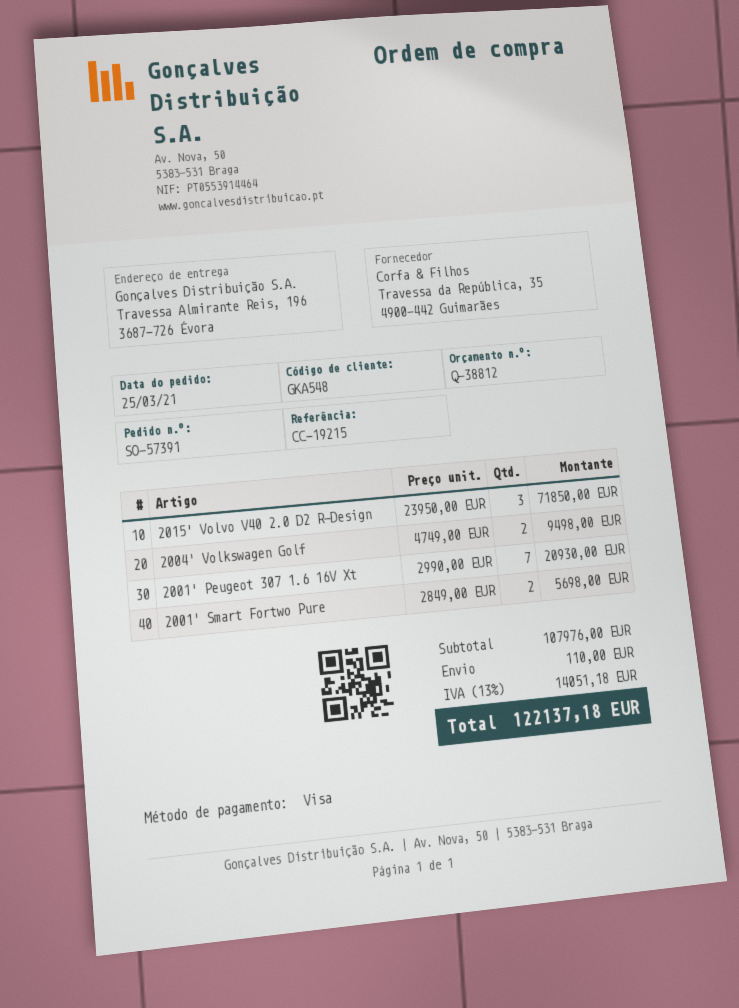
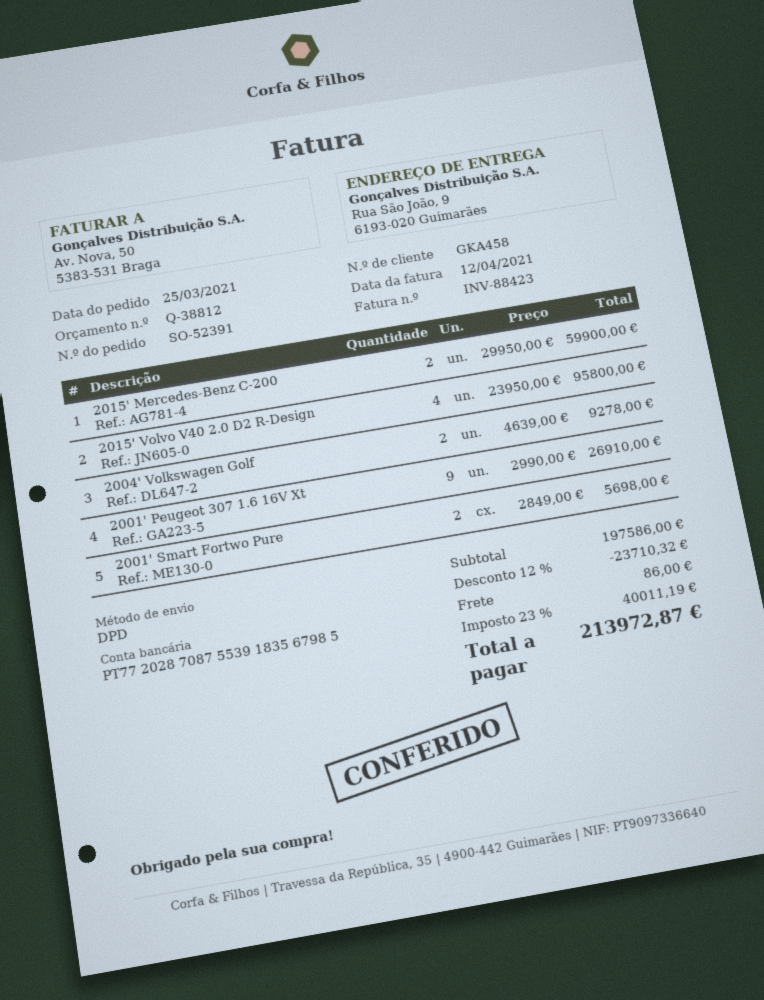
order number: SO-57391 -> SO-52391
customer number: GKA548 -> GKA458
ship to: Travessa Almirante Reis, 196, 3687-726 Évora -> Rua São João, 9, 6193-020 Guimarães
2015' Volvo V40 2.0 D2 R-Design: 3 x 23950.00 = 71850.00 -> 4 x 23950.00 = 95800.00
2004' Volkswagen Golf: 2 x 4749.00 = 9498.00 -> 2 x 4639.00 = 9278.00
2001' Peugeot 307 1.6 16V Xt: 7 x 2990.00 = 20930.00 -> 9 x 2990.00 = 26910.00
2015' Mercedes-Benz C-200: none -> 2 x 29950.00 = 59900.00
subtotal: 107976.00 -> 197586.00
discount: none -> 12% = 23710.32
shipping: 110.00 -> 86.00
tax: 13% = 14051.18 -> 23% = 40011.19
total: 122137.18 -> 213972.87

